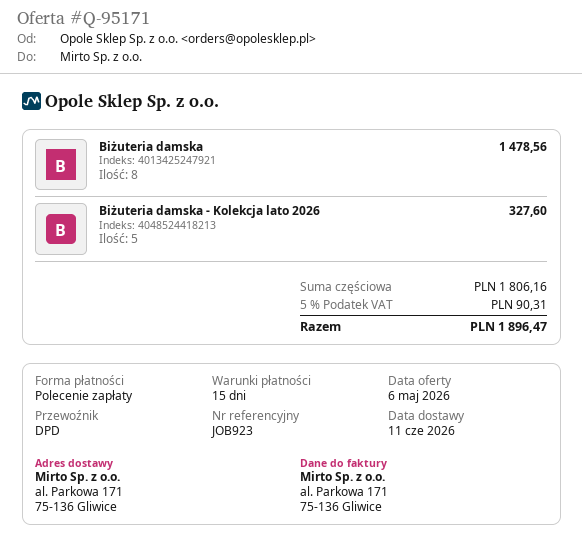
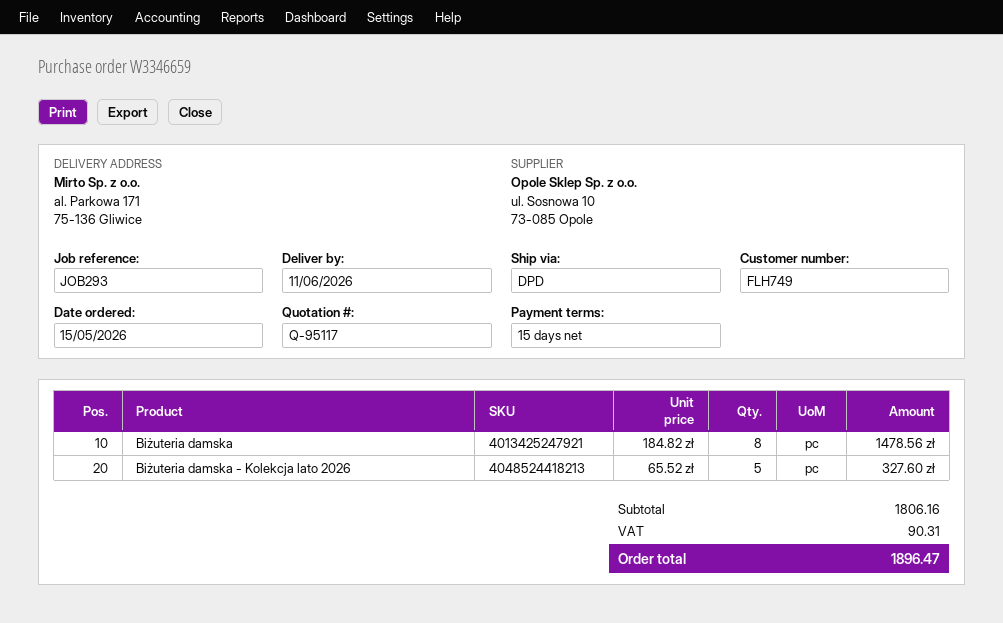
quote number: Q-95171 -> Q-95117
reference: JOB923 -> JOB293

